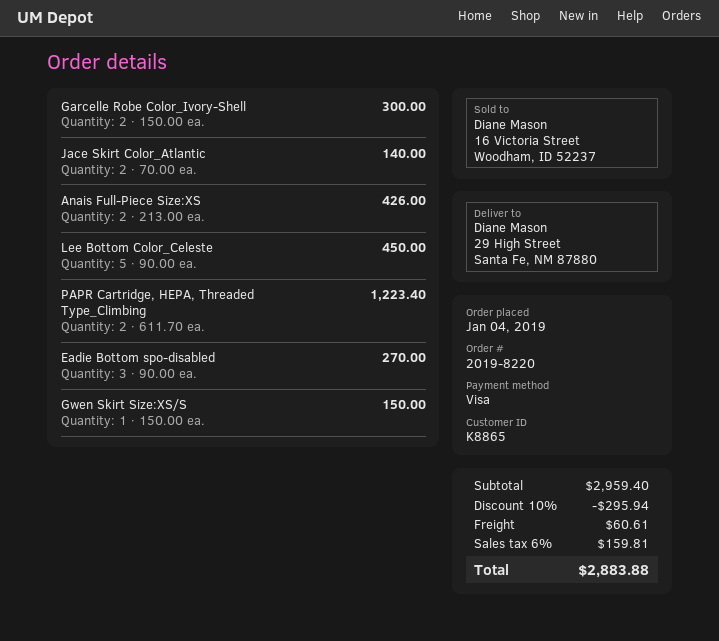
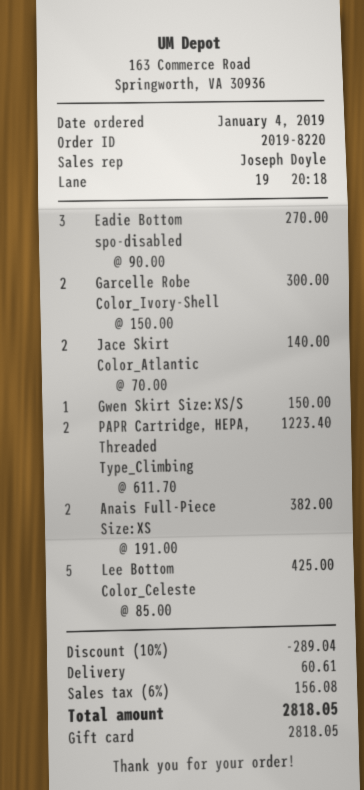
payment method: Visa -> gift card
Anais Full-Piece Size:XS: 2 x 213.00 = 426.00 -> 2 x 191.00 = 382.00
Lee Bottom Color_Celeste: 5 x 90.00 = 450.00 -> 5 x 85.00 = 425.00
discount: 10% = 295.94 -> 10% = 289.04
tax: 6% = 159.81 -> 6% = 156.08
total: 2883.88 -> 2818.05

